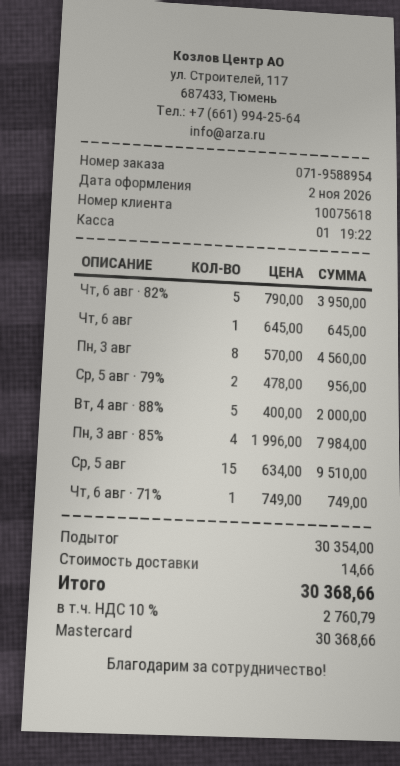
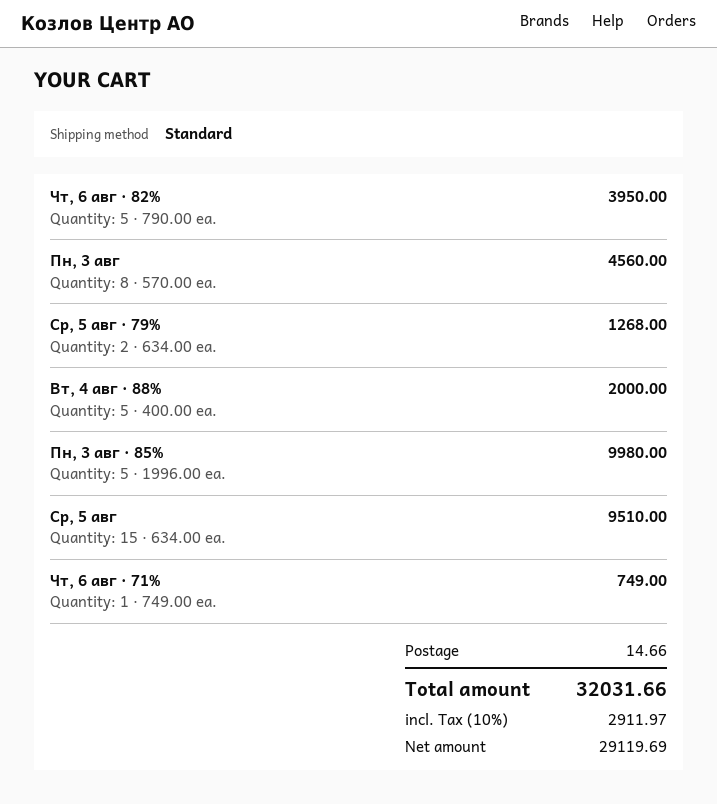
Чт, 6 авг: 1 x 645.00 = 645.00 -> none
Ср, 5 авг · 79%: 2 x 478.00 = 956.00 -> 2 x 634.00 = 1268.00
Пн, 3 авг · 85%: 4 x 1996.00 = 7984.00 -> 5 x 1996.00 = 9980.00
tax: 10% = 2760.79 -> 10% = 2911.97
total: 30368.66 -> 32031.66

